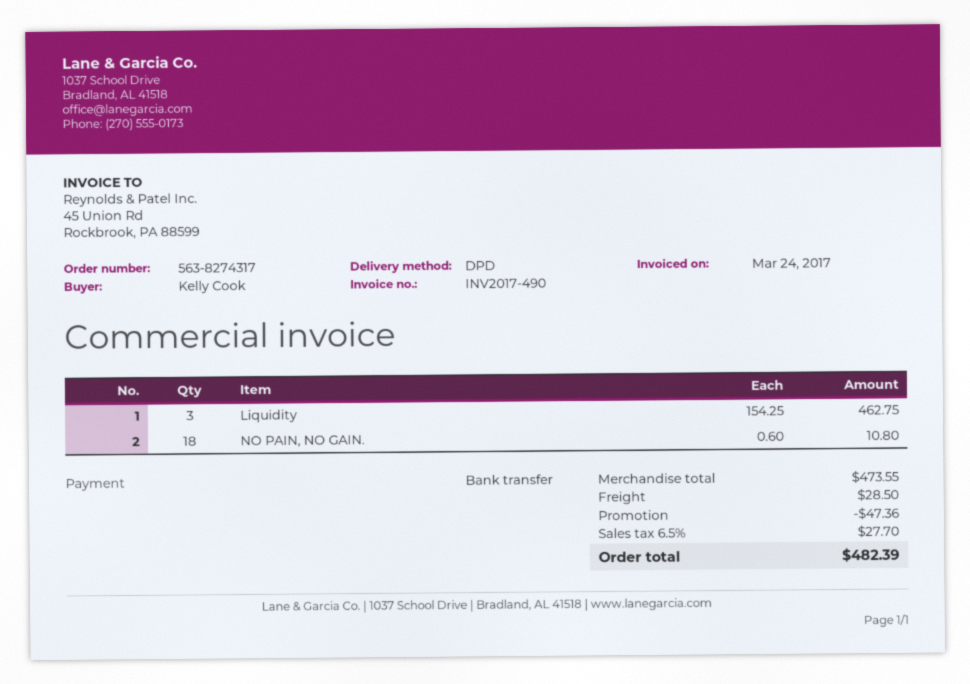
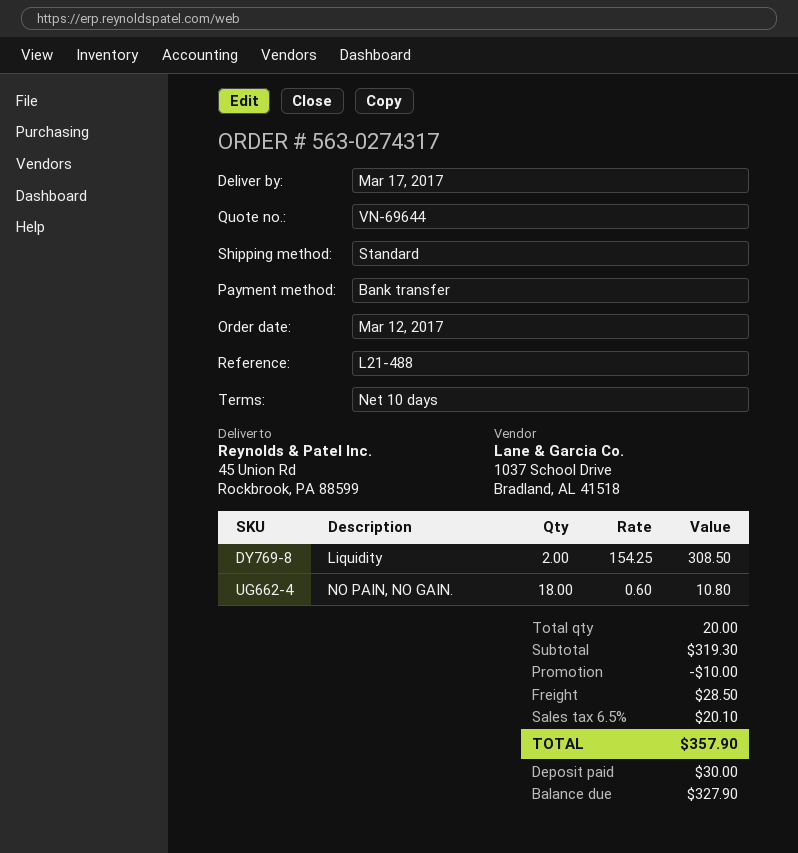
order number: 563-8274317 -> 563-0274317
shipping method: DPD -> standard
Liquidity: 3 x 154.25 = 462.75 -> 2 x 154.25 = 308.50
subtotal: 473.55 -> 319.30
discount: 47.36 -> 10.00
tax: 6.5% = 27.70 -> 6.5% = 20.10
total: 482.39 -> 357.90

